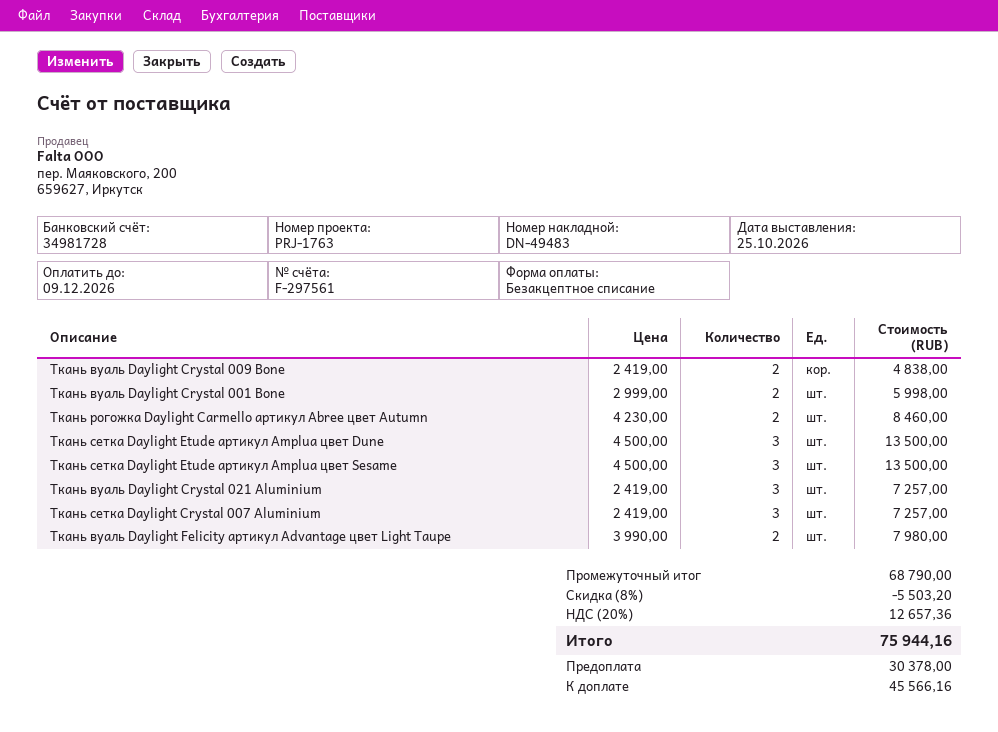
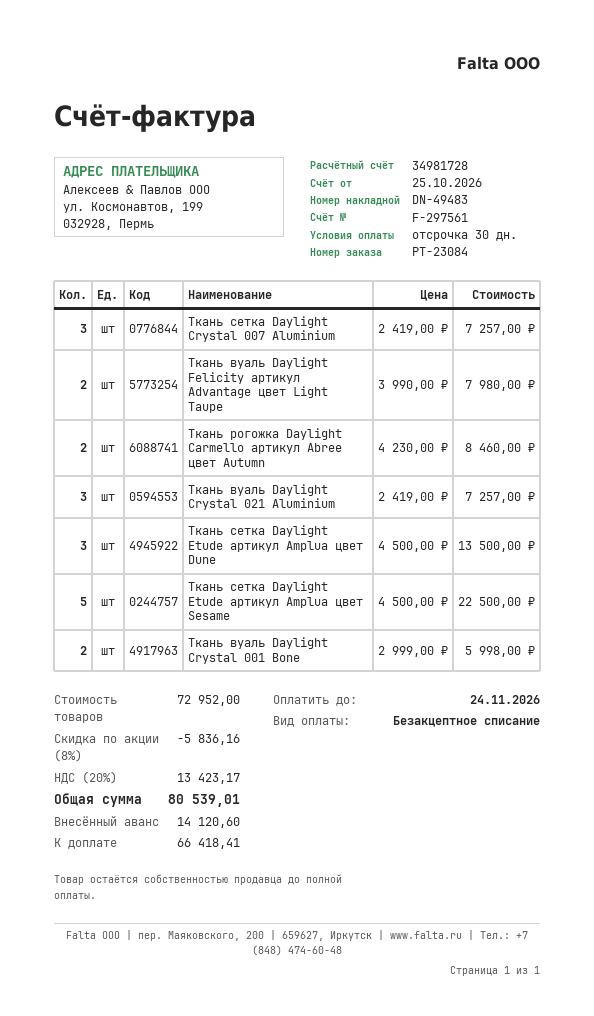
due date: 2026-12-09 -> 2026-11-24
Ткань вуаль Daylight Crystal 009 Bone: 2 x 2419.00 = 4838.00 -> none
Ткань сетка Daylight Etude артикул Amplua цвет Sesame: 3 x 4500.00 = 13500.00 -> 5 x 4500.00 = 22500.00
subtotal: 68790.00 -> 72952.00
discount: 8% = 5503.20 -> 8% = 5836.16
tax: 20% = 12657.36 -> 20% = 13423.17
total: 75944.16 -> 80539.01
deposit: 30378.00 -> 14120.60
balance: 45566.16 -> 66418.41

